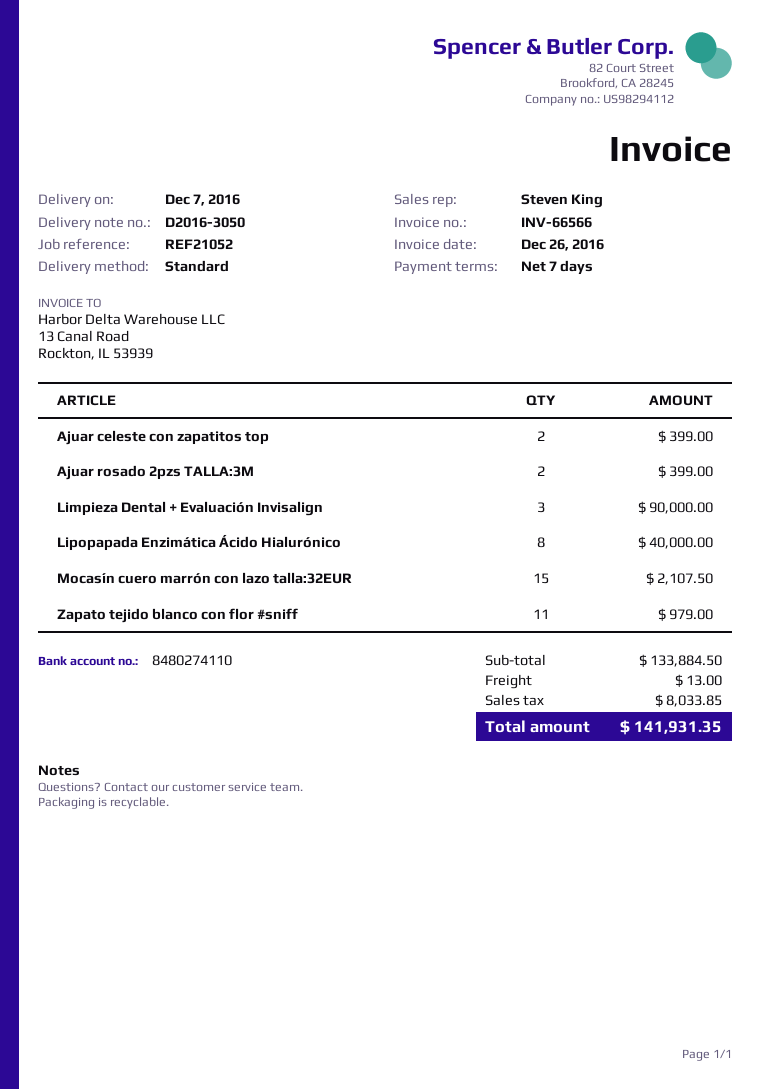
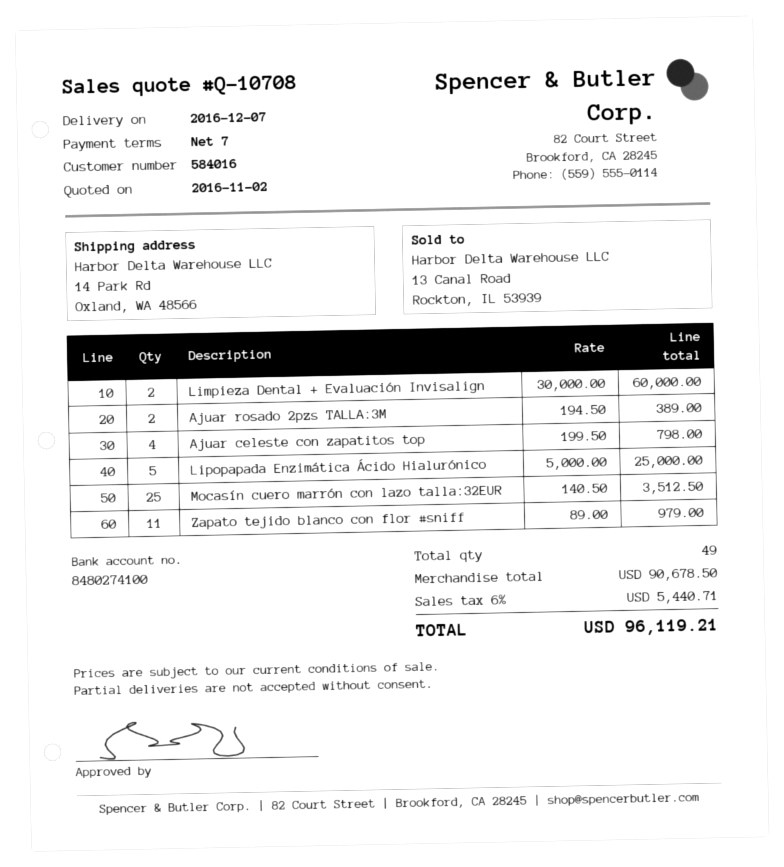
bank account: 8480274110 -> 8480274100
Ajuar celeste con zapatitos top: 2 for 399.00 -> 4 for 798.00
Ajuar rosado 2pzs TALLA:3M: 2 for 399.00 -> 2 for 389.00
Limpieza Dental + Evaluación Invisalign: 3 for 90000.00 -> 2 for 60000.00
Lipopapada Enzimática Ácido Hialurónico: 8 for 40000.00 -> 5 for 25000.00
Mocasín cuero marrón con lazo talla:32EUR: 15 for 2107.50 -> 25 for 3512.50
subtotal: 133884.50 -> 90678.50
shipping: 13.00 -> none
tax: 8033.85 -> 5440.71
total: 141931.35 -> 96119.21

